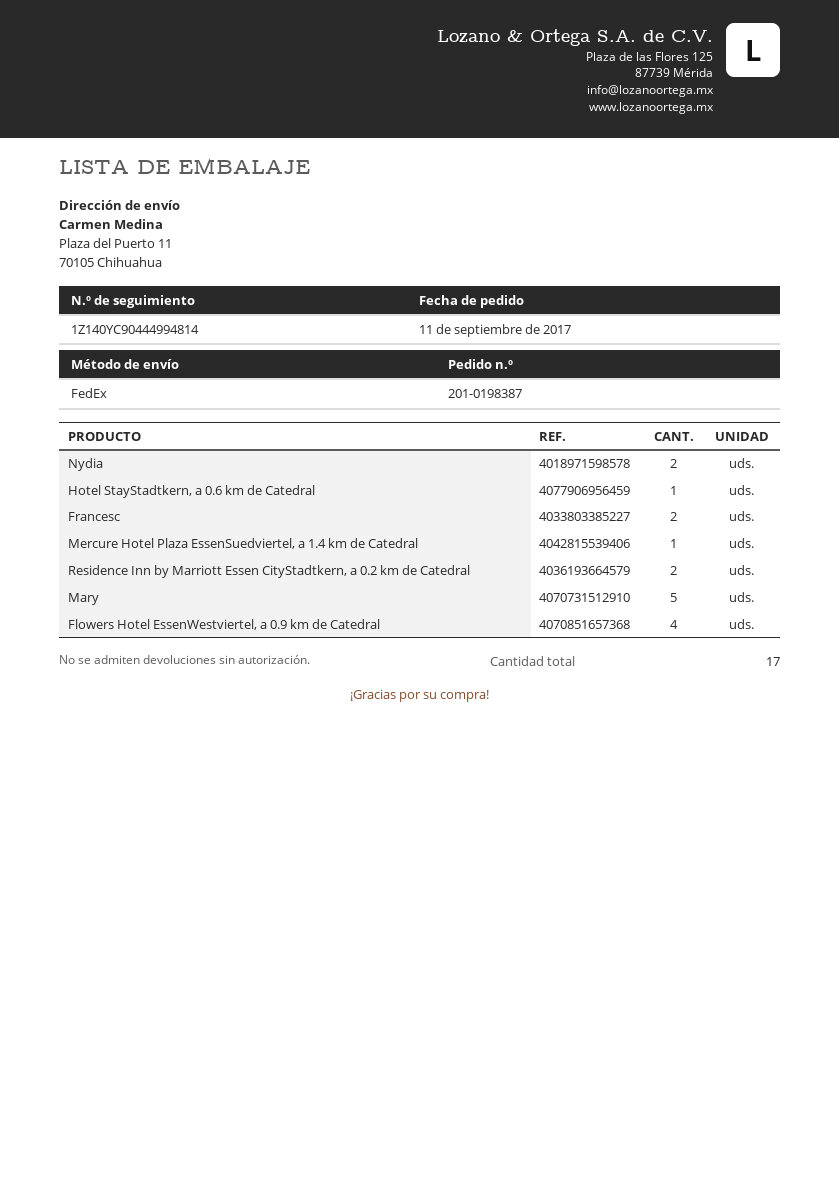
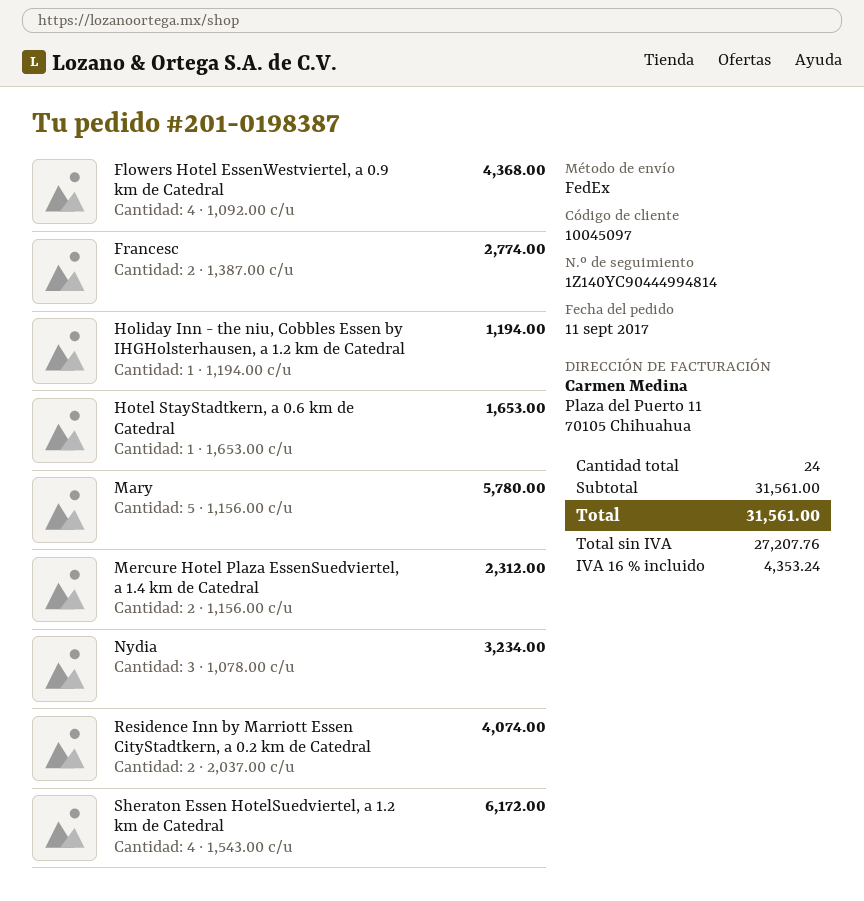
Nydia: 2 -> 3
Mercure Hotel Plaza EssenSuedviertel, a 1.4 km de Catedral: 1 -> 2
Holiday Inn - the niu, Cobbles Essen by IHGHolsterhausen, a 1.2 km de Catedral: none -> 1
Sheraton Essen HotelSuedviertel, a 1.2 km de Catedral: none -> 4
total quantity: 17 -> 24

